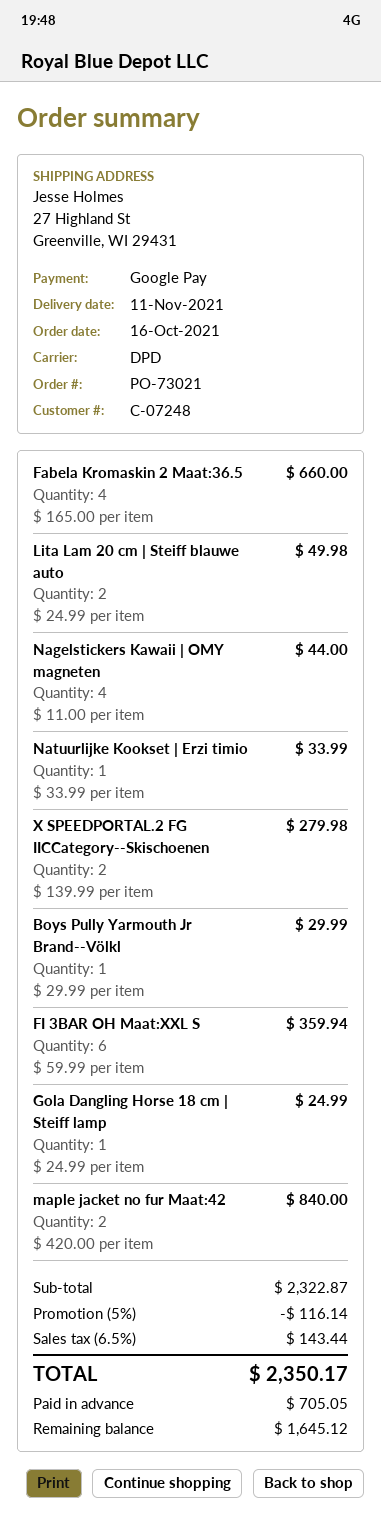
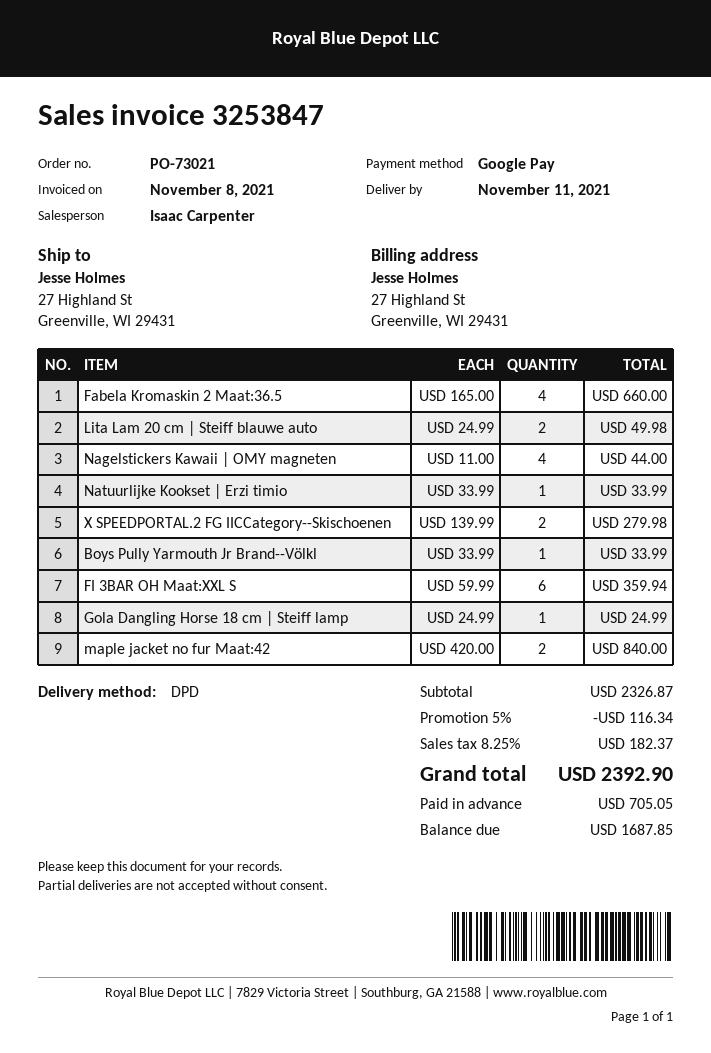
Boys Pully Yarmouth Jr Brand--Völkl: 1 x 29.99 = 29.99 -> 1 x 33.99 = 33.99
subtotal: 2322.87 -> 2326.87
discount: 5% = 116.14 -> 5% = 116.34
tax: 6.5% = 143.44 -> 8.25% = 182.37
total: 2350.17 -> 2392.90
balance: 1645.12 -> 1687.85

